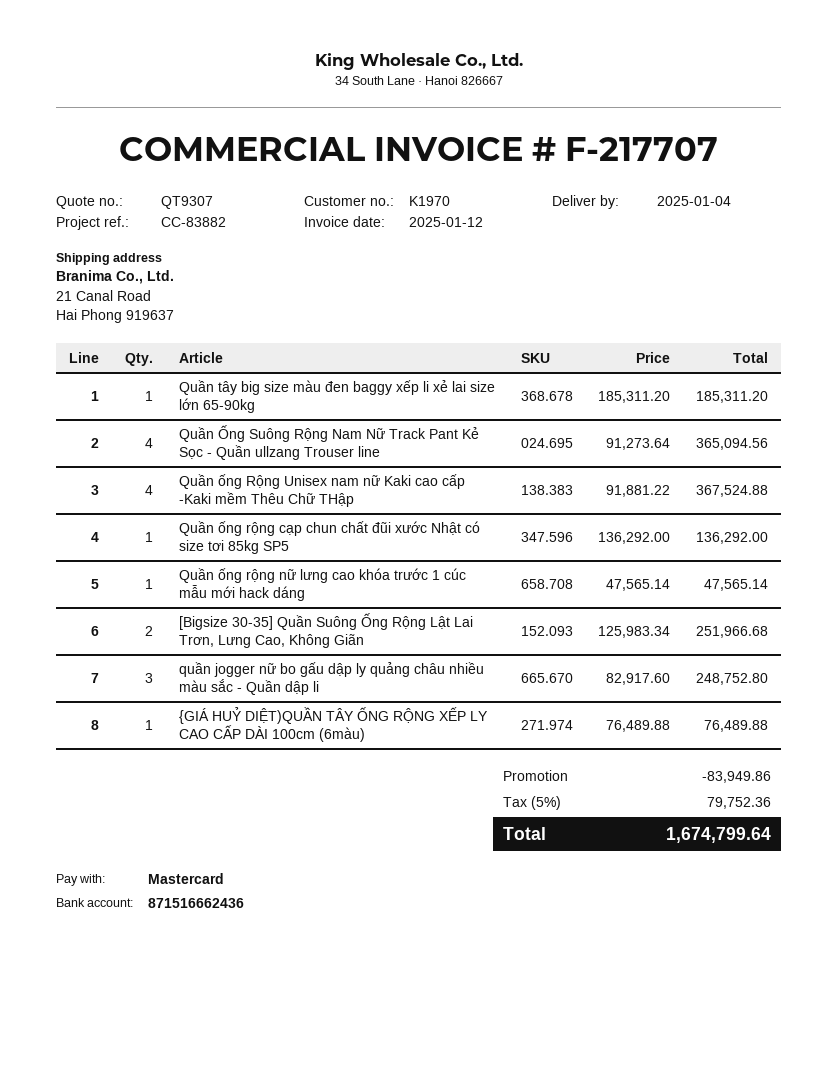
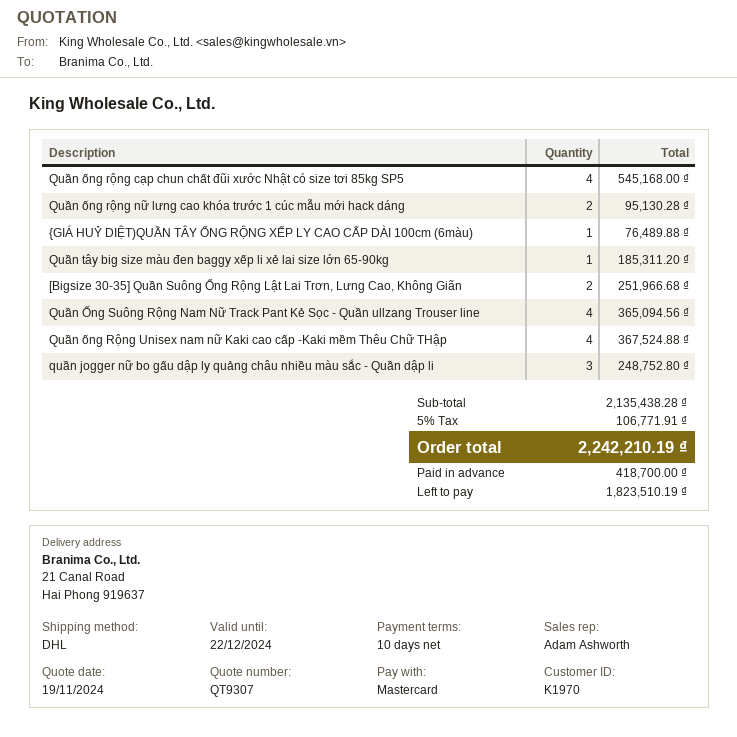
Quần ống rộng cạp chun chất đũi xước Nhật có size tơi 85kg SP5: 1 for 136292.00 -> 4 for 545168.00
Quần ống rộng nữ lưng cao khóa trước 1 cúc mẫu mới hack dáng: 1 for 47565.14 -> 2 for 95130.28
discount: 83949.86 -> none
tax: 5% = 79752.36 -> 5% = 106771.91
total: 1674799.64 -> 2242210.19

